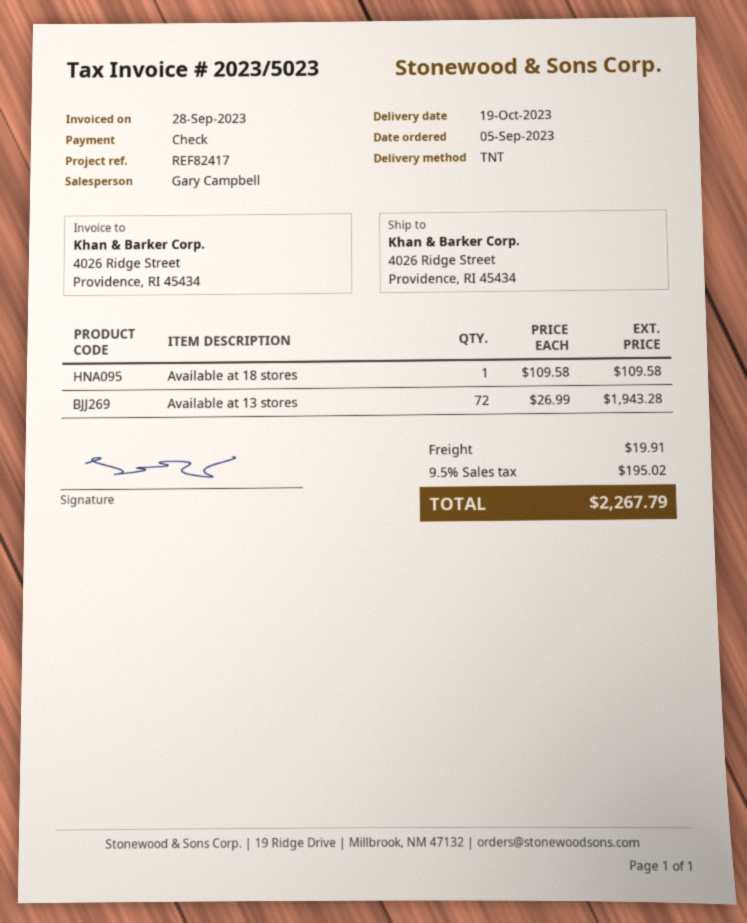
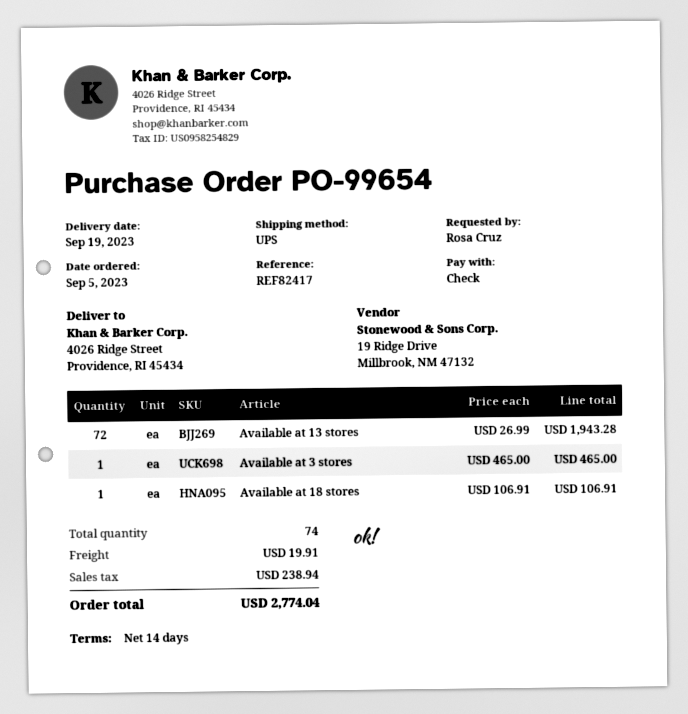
delivery date: 2023-10-19 -> 2023-09-19
shipping method: TNT -> UPS
Available at 18 stores: 1 x 109.58 = 109.58 -> 1 x 106.91 = 106.91
Available at 3 stores: none -> 1 x 465.00 = 465.00
tax: 195.02 -> 238.94
total: 2267.79 -> 2774.04

